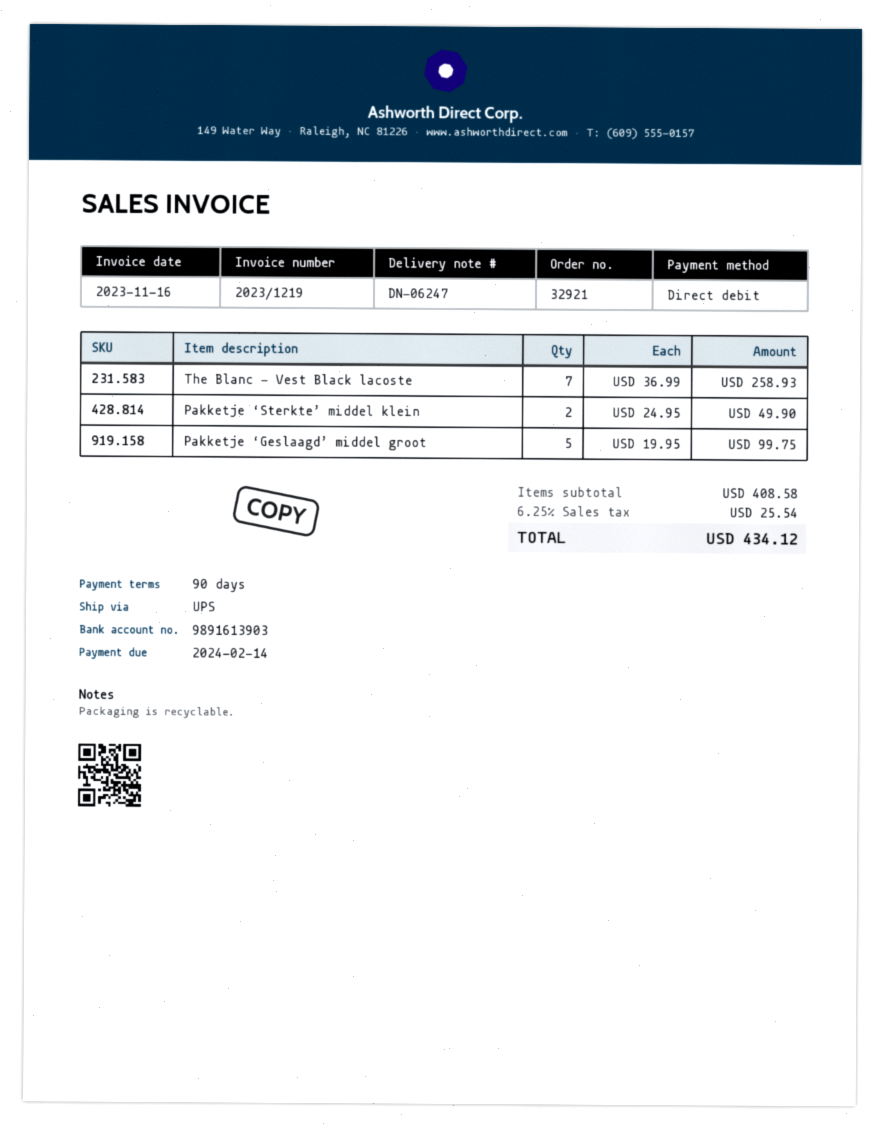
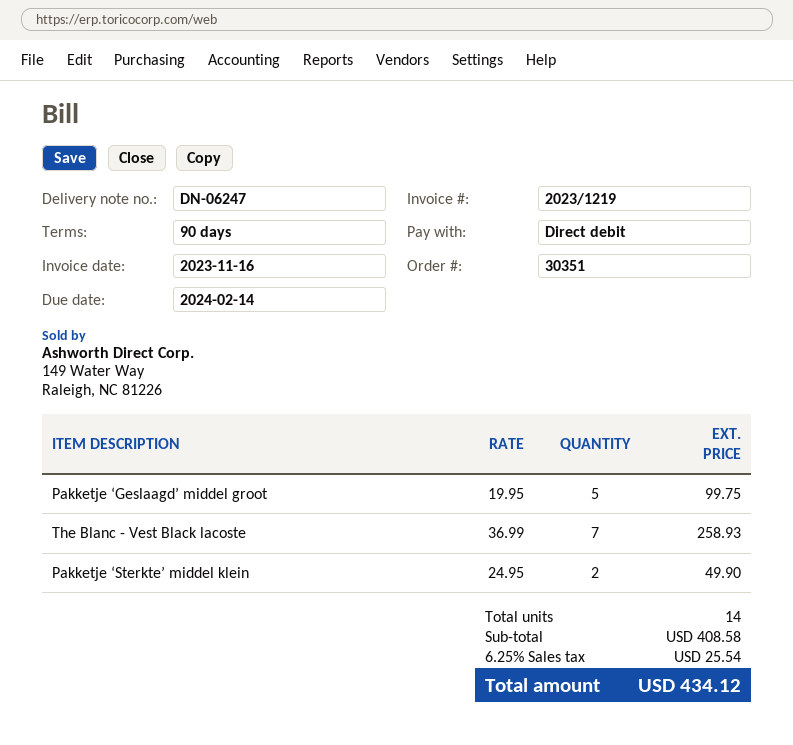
order number: 32921 -> 30351

